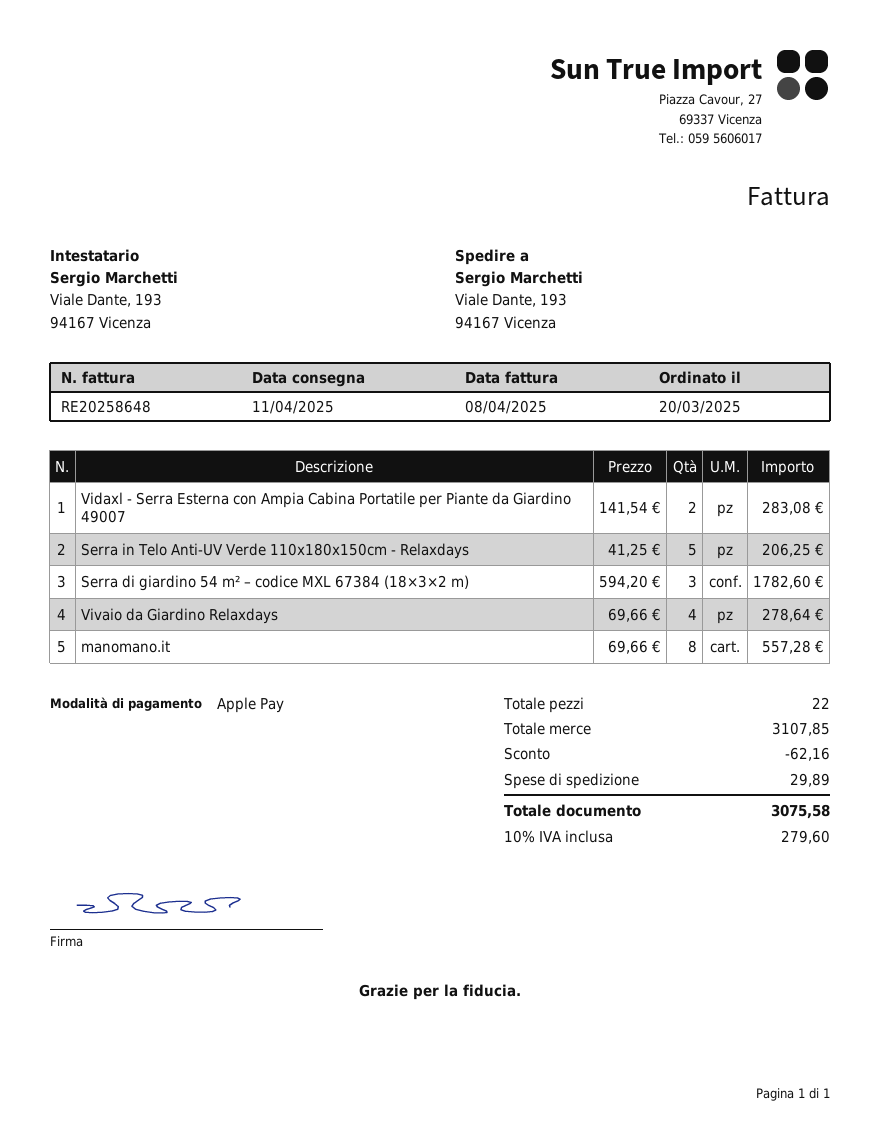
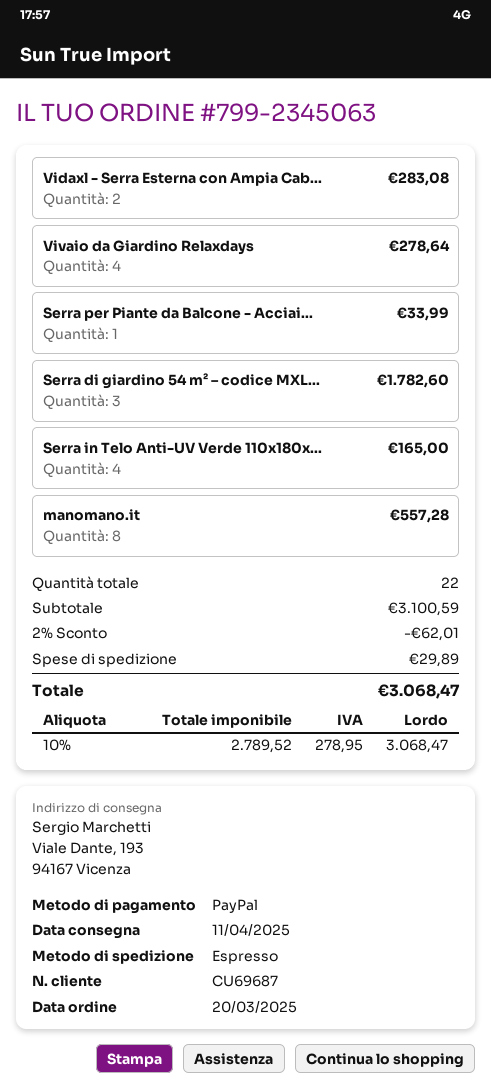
payment method: Apple Pay -> PayPal
Serra in Telo Anti-UV Verde 110x180x150cm - Relaxdays: 5 for 206.25 -> 4 for 165.00
Serra per Piante da Balcone - Acciai...: none -> 1 for 33.99
subtotal: 3107.85 -> 3100.59
discount: 62.16 -> 62.01
tax: 10% = 279.60 -> 10% = 278.95
total: 3075.58 -> 3068.47

